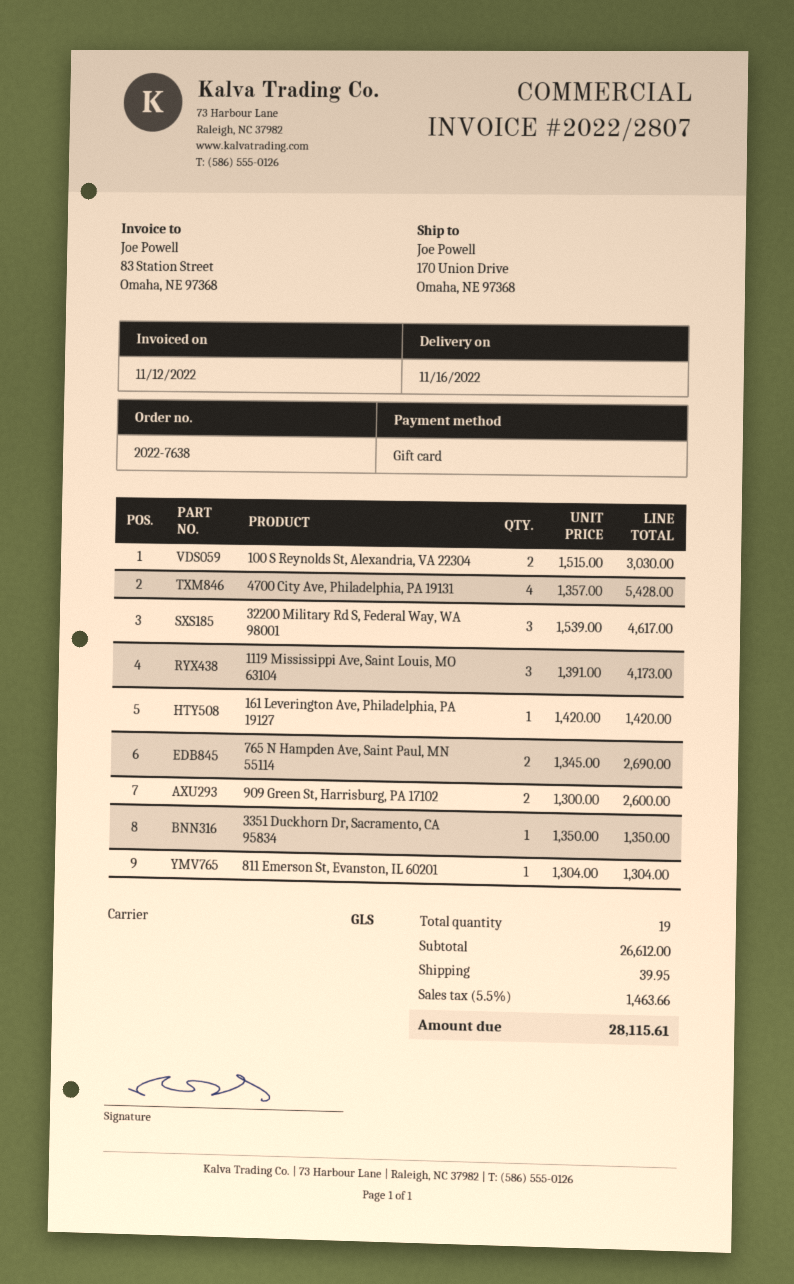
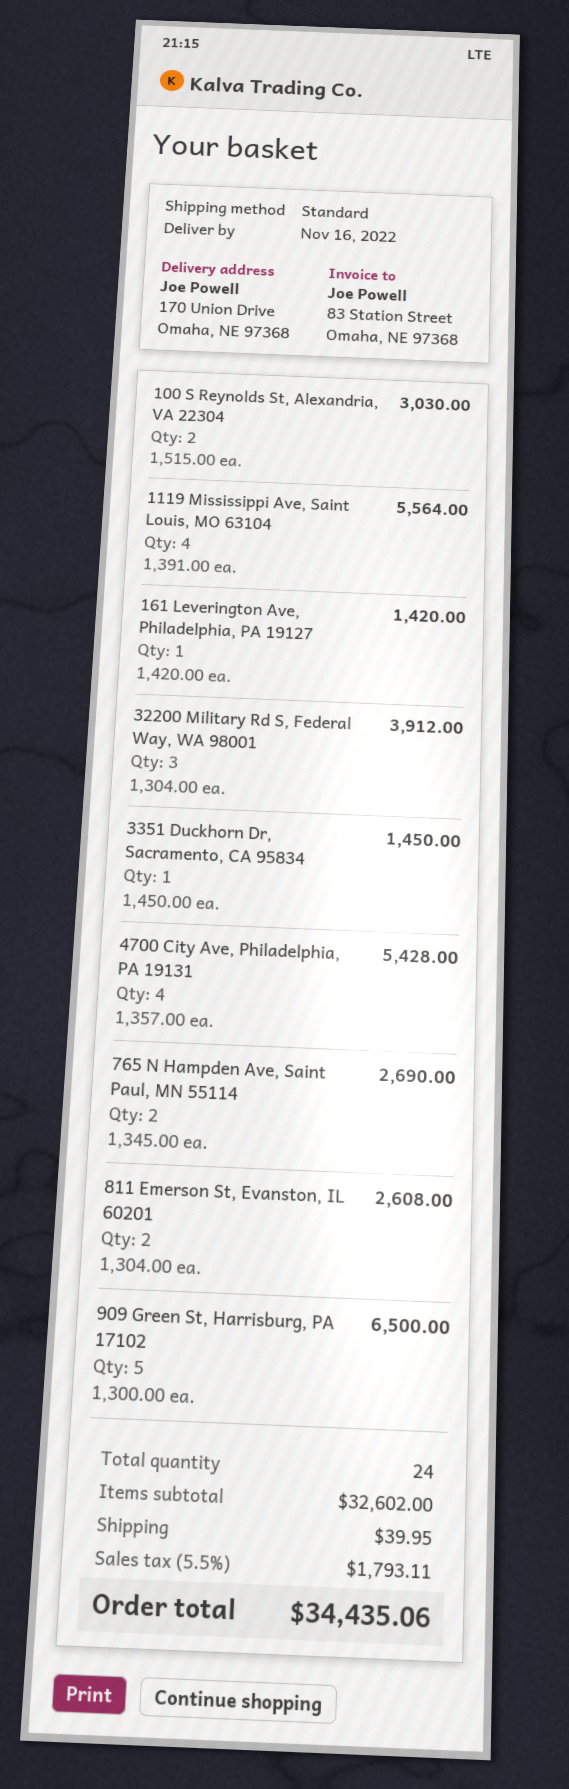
shipping method: GLS -> standard
32200 Military Rd S, Federal Way, WA 98001: 3 x 1539.00 = 4617.00 -> 3 x 1304.00 = 3912.00
1119 Mississippi Ave, Saint Louis, MO 63104: 3 x 1391.00 = 4173.00 -> 4 x 1391.00 = 5564.00
909 Green St, Harrisburg, PA 17102: 2 x 1300.00 = 2600.00 -> 5 x 1300.00 = 6500.00
3351 Duckhorn Dr, Sacramento, CA 95834: 1 x 1350.00 = 1350.00 -> 1 x 1450.00 = 1450.00
811 Emerson St, Evanston, IL 60201: 1 x 1304.00 = 1304.00 -> 2 x 1304.00 = 2608.00
total quantity: 19 -> 24
subtotal: 26612.00 -> 32602.00
tax: 5.5% = 1463.66 -> 5.5% = 1793.11
total: 28115.61 -> 34435.06

